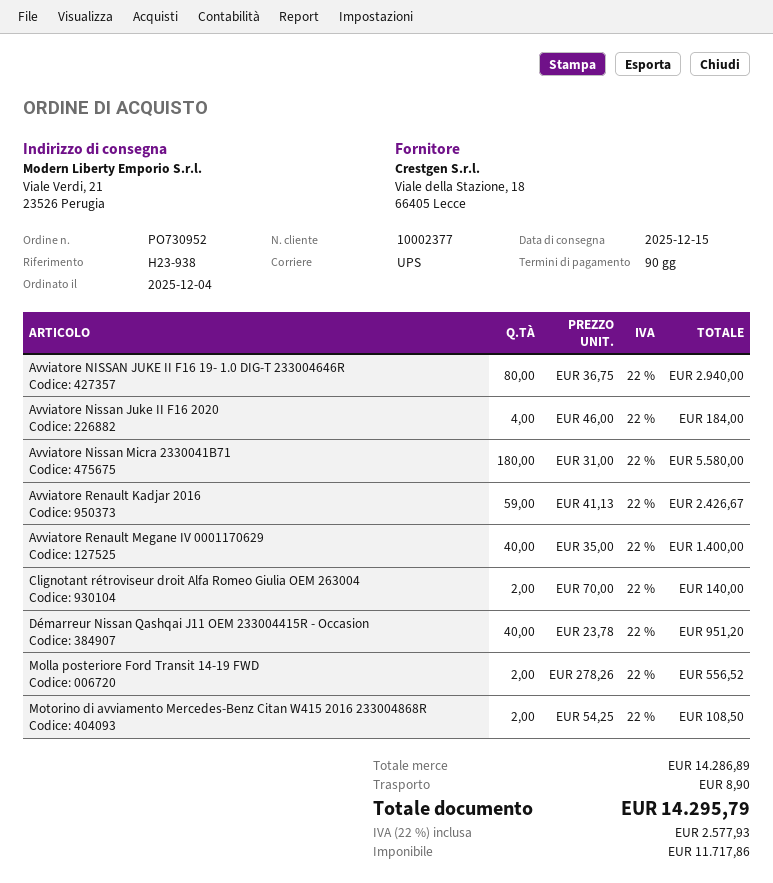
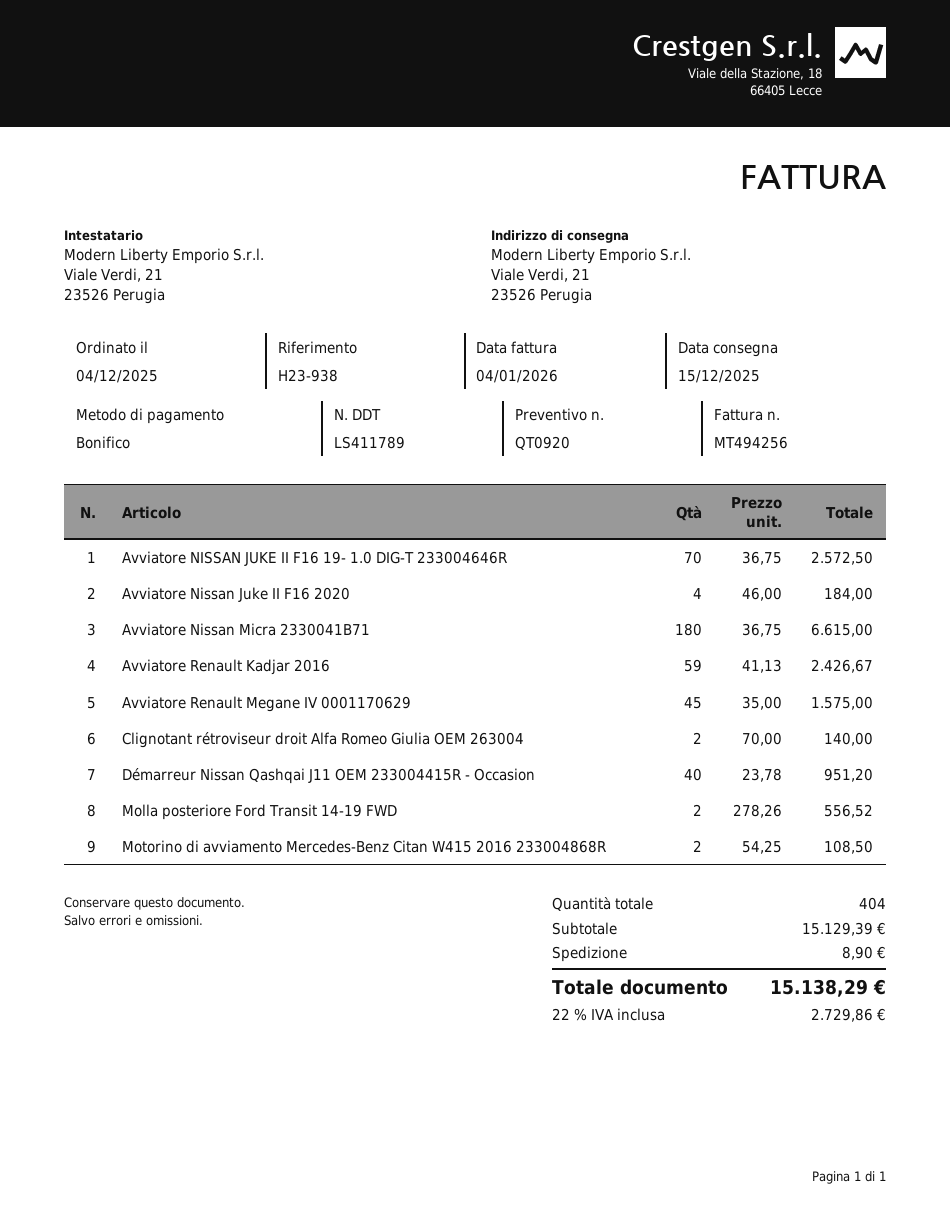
Avviatore NISSAN JUKE II F16 19- 1.0 DIG-T 233004646R: 80 x 36.75 = 2940.00 -> 70 x 36.75 = 2572.50
Avviatore Nissan Micra 2330041B71: 180 x 31.00 = 5580.00 -> 180 x 36.75 = 6615.00
Avviatore Renault Megane IV 0001170629: 40 x 35.00 = 1400.00 -> 45 x 35.00 = 1575.00
subtotal: 14286.89 -> 15129.39
tax: 22% = 2577.93 -> 22% = 2729.86
total: 14295.79 -> 15138.29

